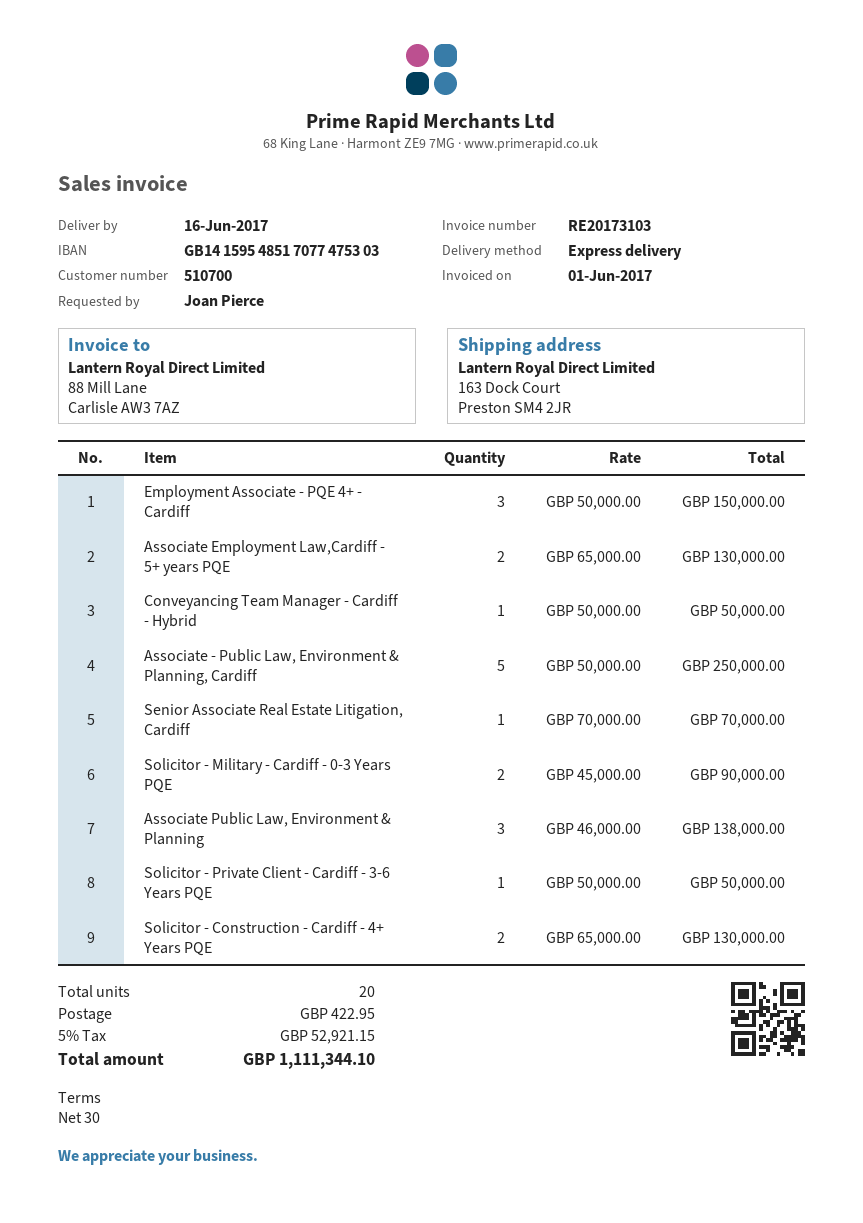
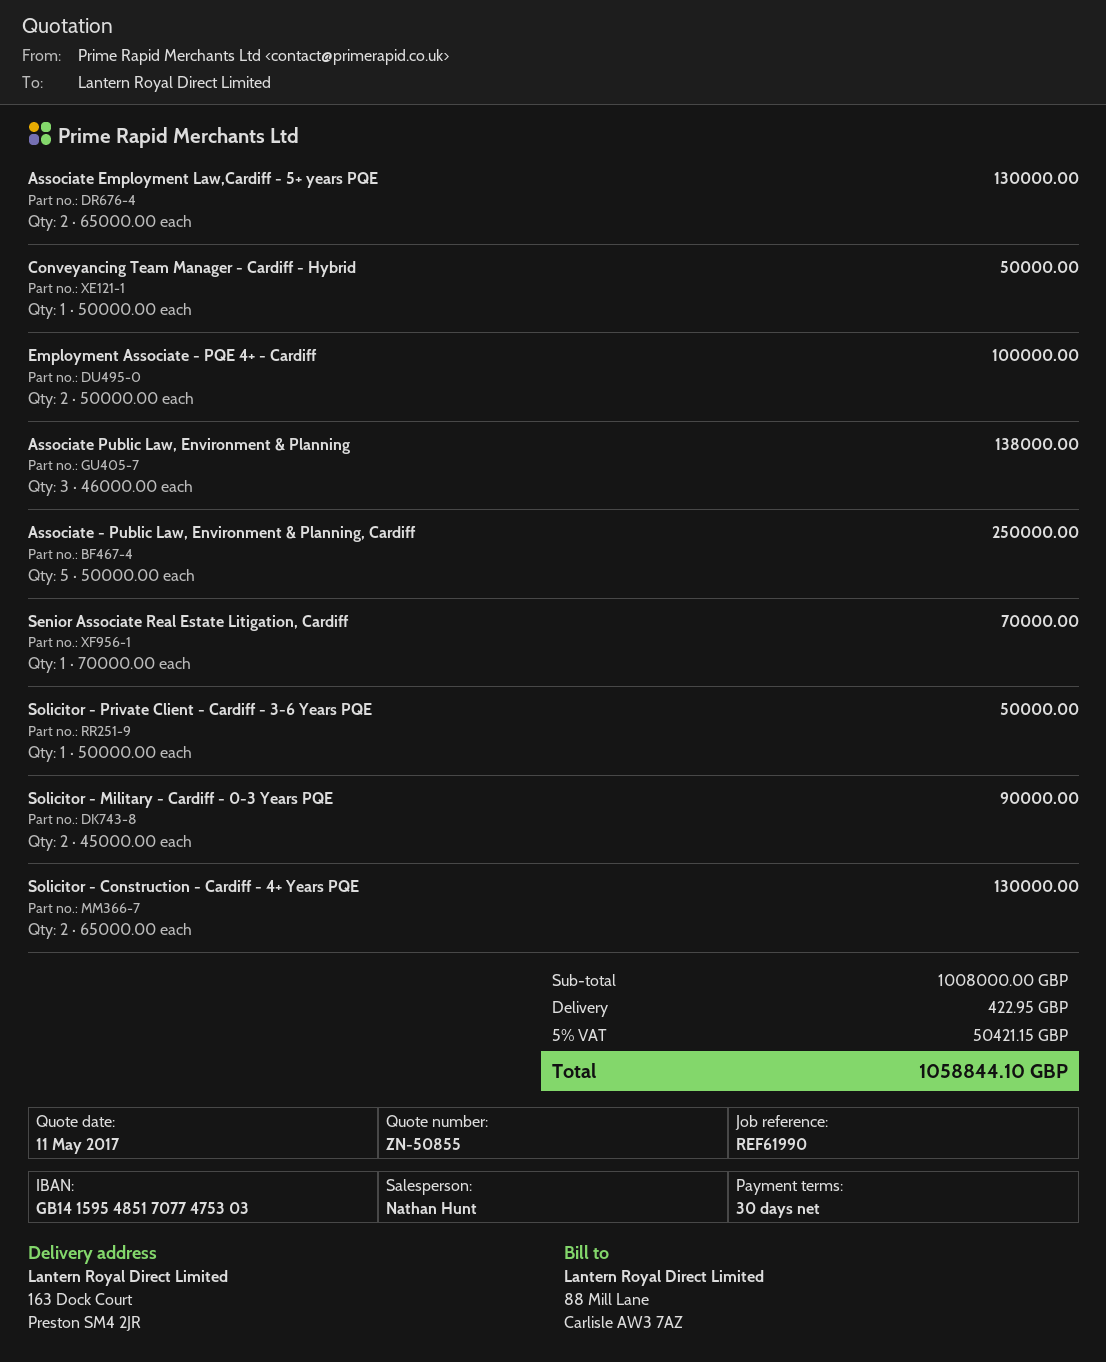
Employment Associate - PQE 4+ - Cardiff: 3 x 50000.00 = 150000.00 -> 2 x 50000.00 = 100000.00
tax: 5% = 52921.15 -> 5% = 50421.15
total: 1111344.10 -> 1058844.10

